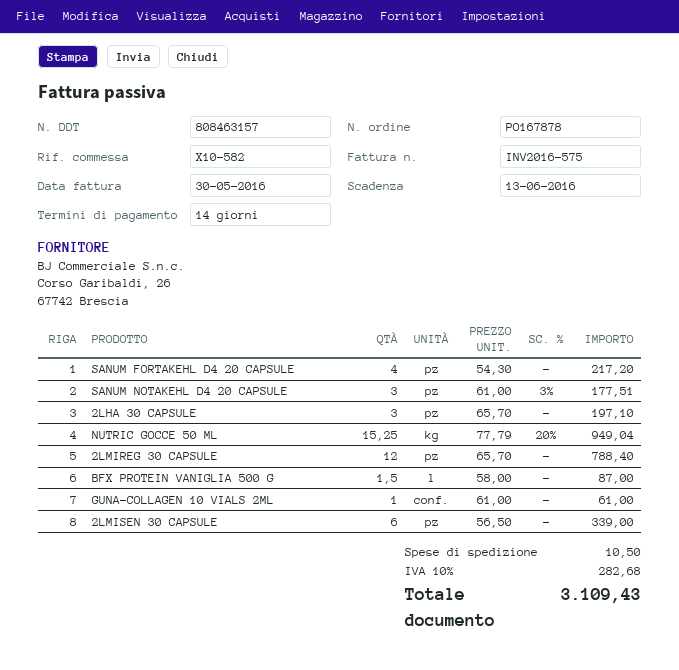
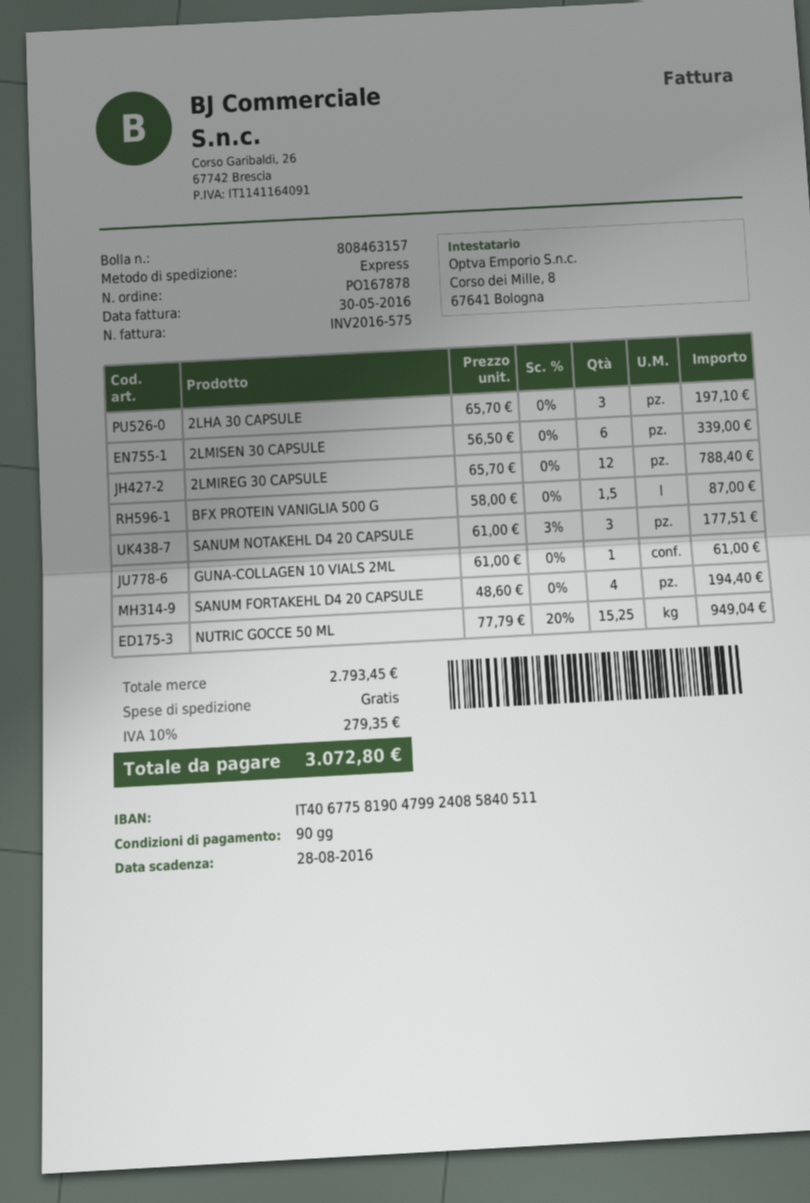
payment terms: 14 days -> 90 days
due date: 2016-06-13 -> 2016-08-28
SANUM FORTAKEHL D4 20 CAPSULE: 4 x 54.30 = 217.20 -> 4 x 48.60 = 194.40
shipping: 10.50 -> 0.00
tax: 10% = 282.68 -> 10% = 279.35
total: 3109.43 -> 3072.80

